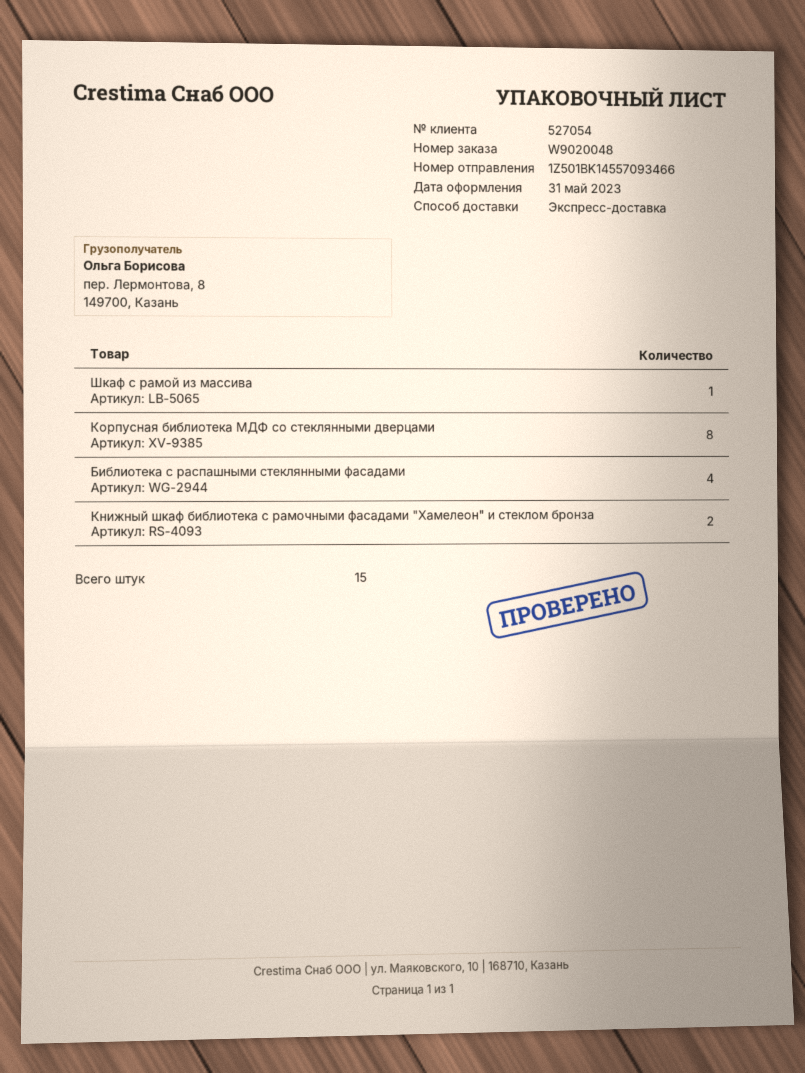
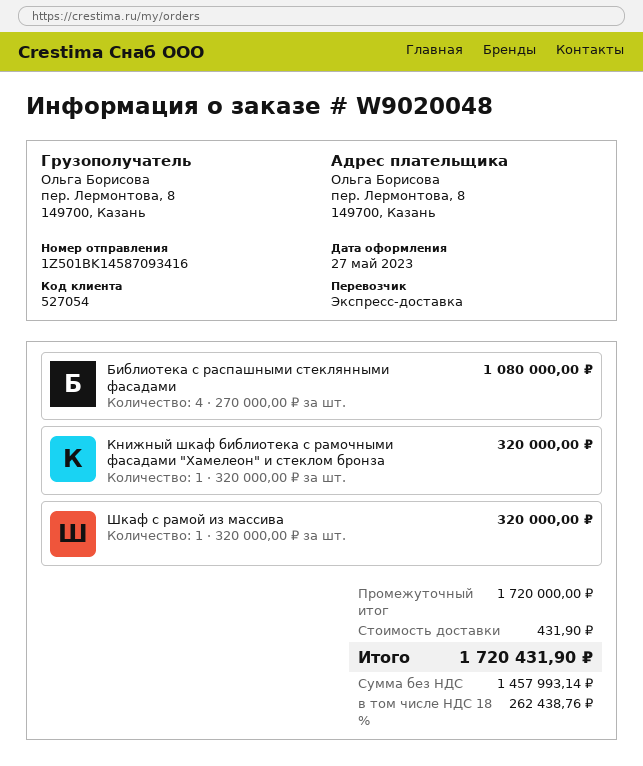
order date: 2023-05-31 -> 2023-05-27
tracking number: 1Z501BK14557093466 -> 1Z501BK14587093416
Корпусная библиотека МДФ со стеклянными дверцами: 8 -> none
Книжный шкаф библиотека с рамочными фасадами "Хамелеон" и стеклом бронза: 2 -> 1

